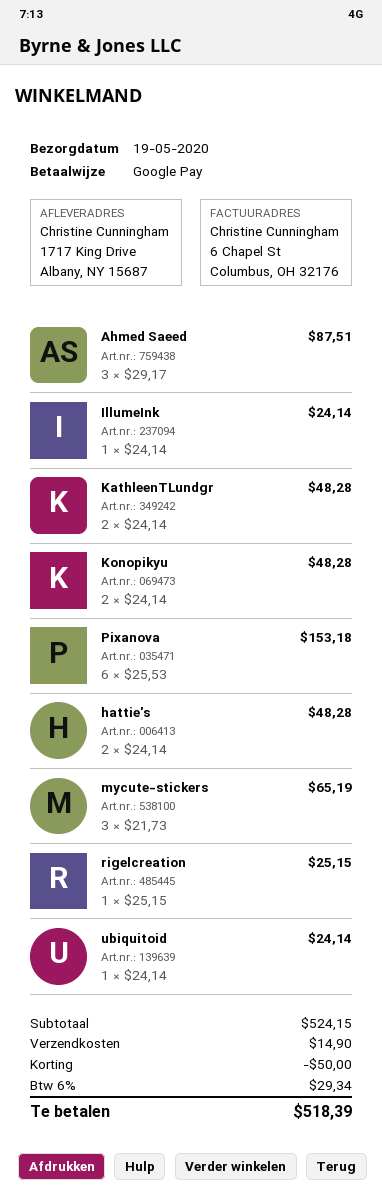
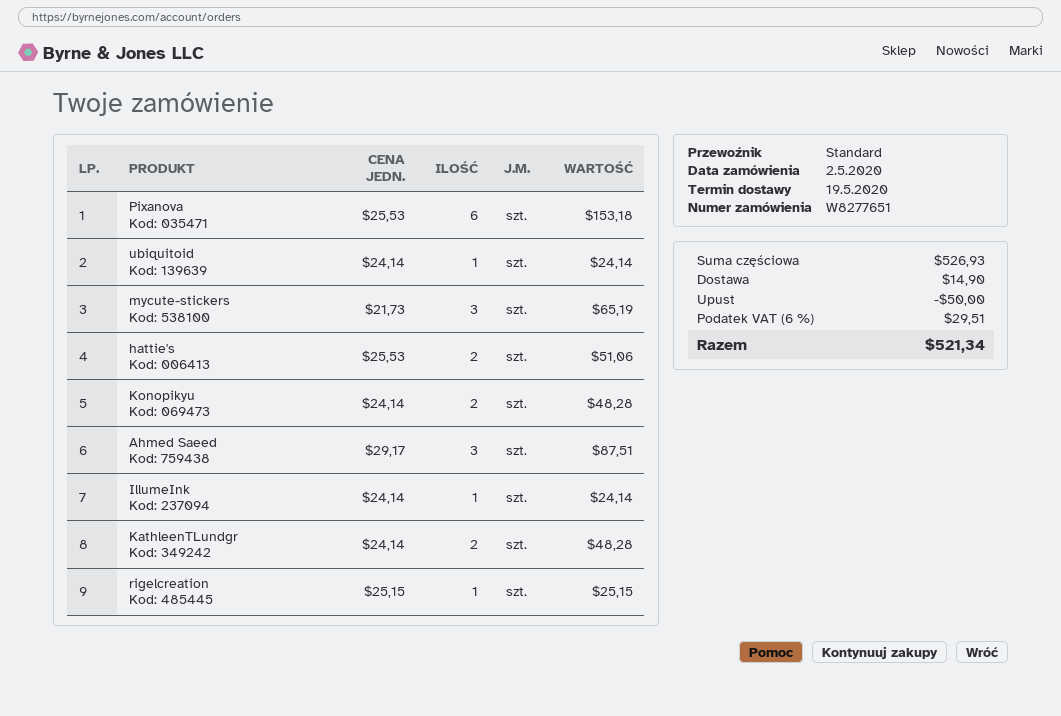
hattie's: 2 x 24.14 = 48.28 -> 2 x 25.53 = 51.06
subtotal: 524.15 -> 526.93
tax: 6% = 29.34 -> 6% = 29.51
total: 518.39 -> 521.34

